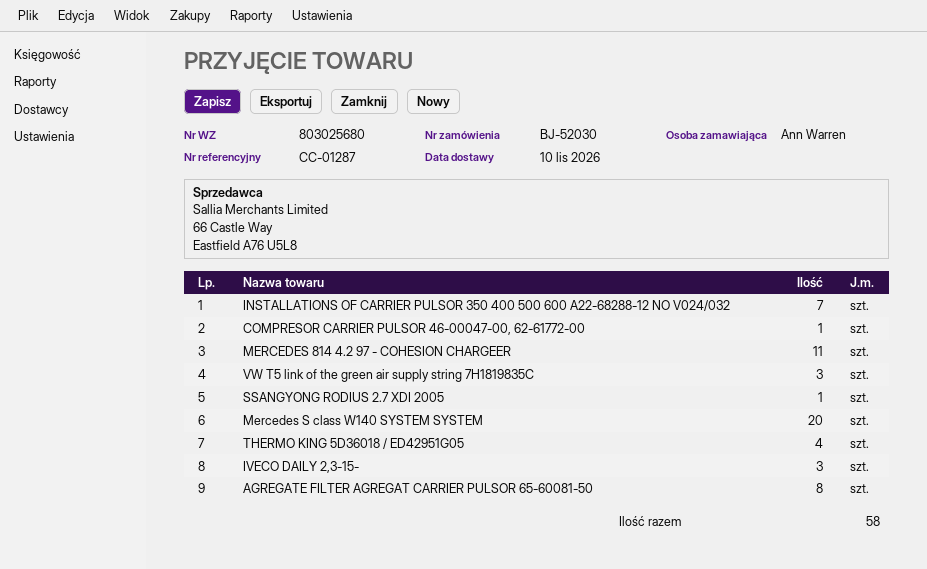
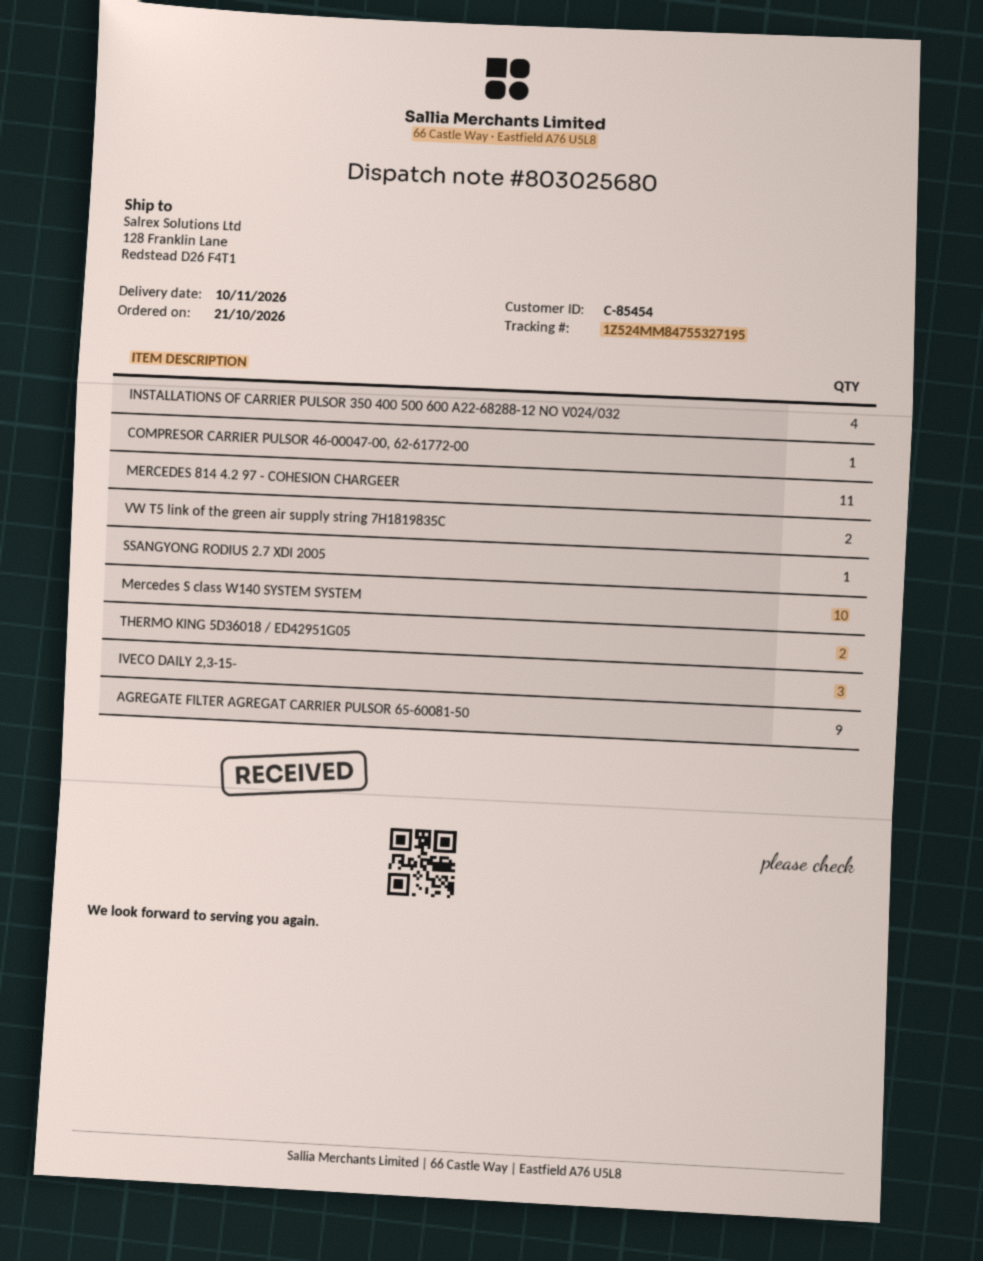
INSTALLATIONS OF CARRIER PULSOR 350 400 500 600 A22-68288-12 NO V024/032: 7 -> 4
VW T5 link of the green air supply string 7H1819835C: 3 -> 2
Mercedes S class W140 SYSTEM SYSTEM: 20 -> 10
THERMO KING 5D36018 / ED42951G05: 4 -> 2
AGREGATE FILTER AGREGAT CARRIER PULSOR 65-60081-50: 8 -> 9

